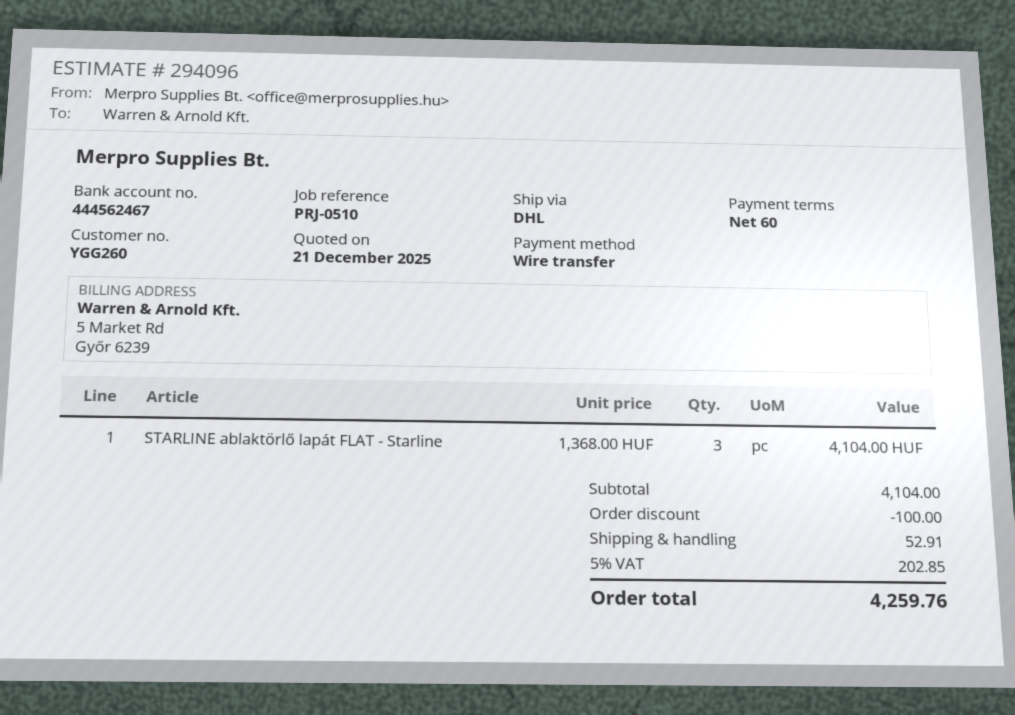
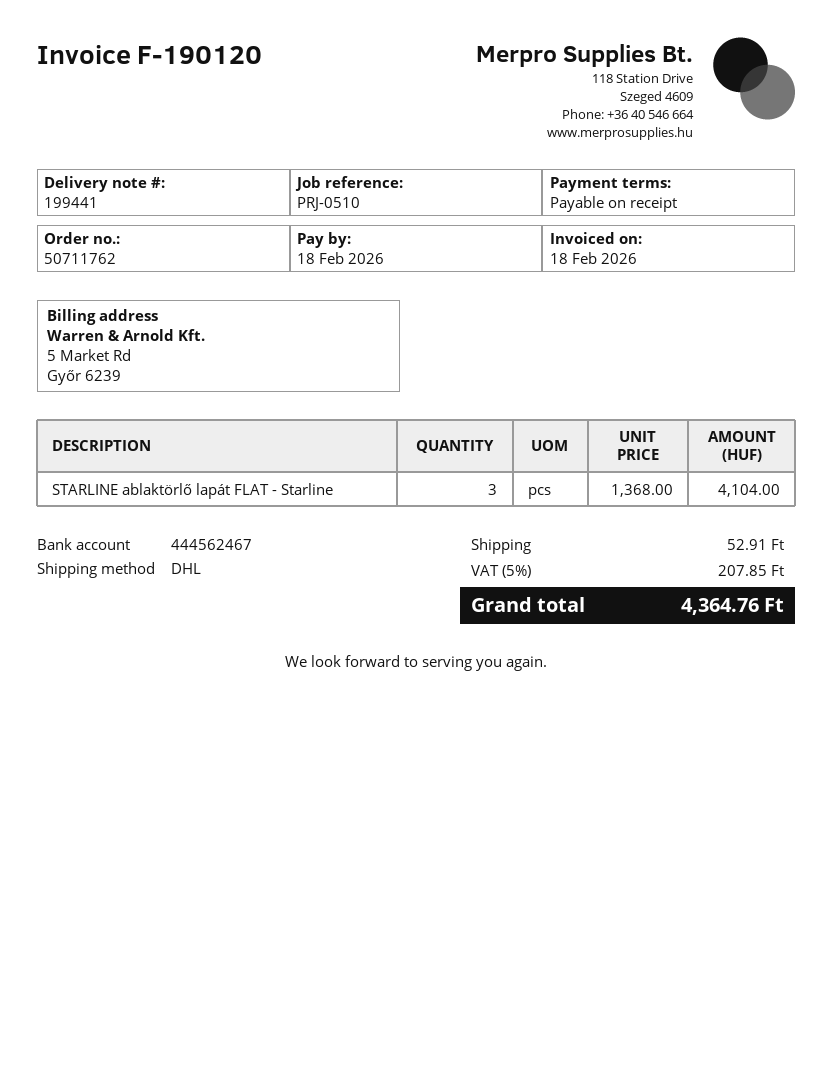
payment terms: 60 days -> on receipt
discount: 100.00 -> none
tax: 5% = 202.85 -> 5% = 207.85
total: 4259.76 -> 4364.76

